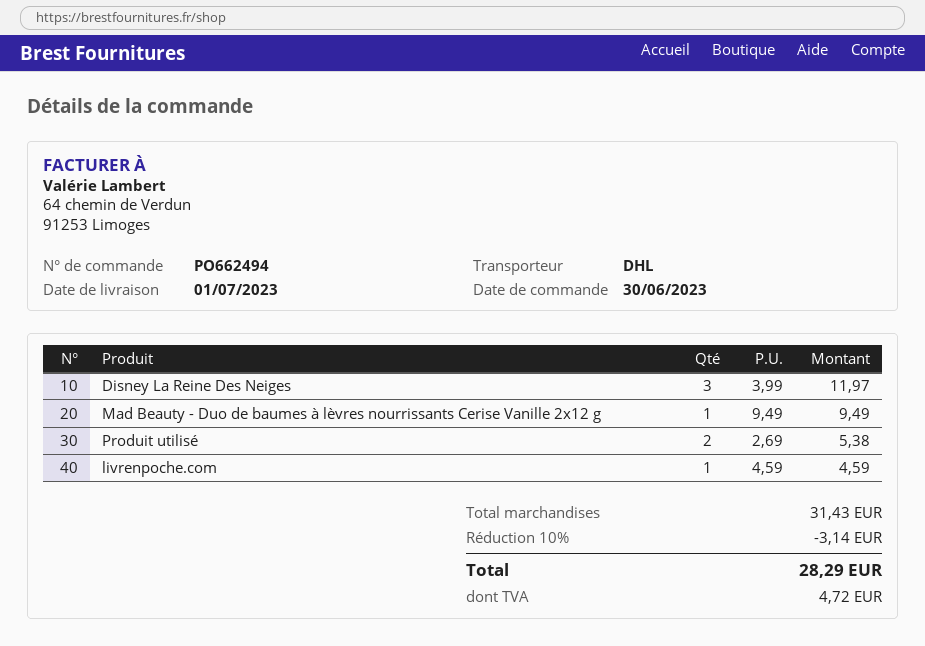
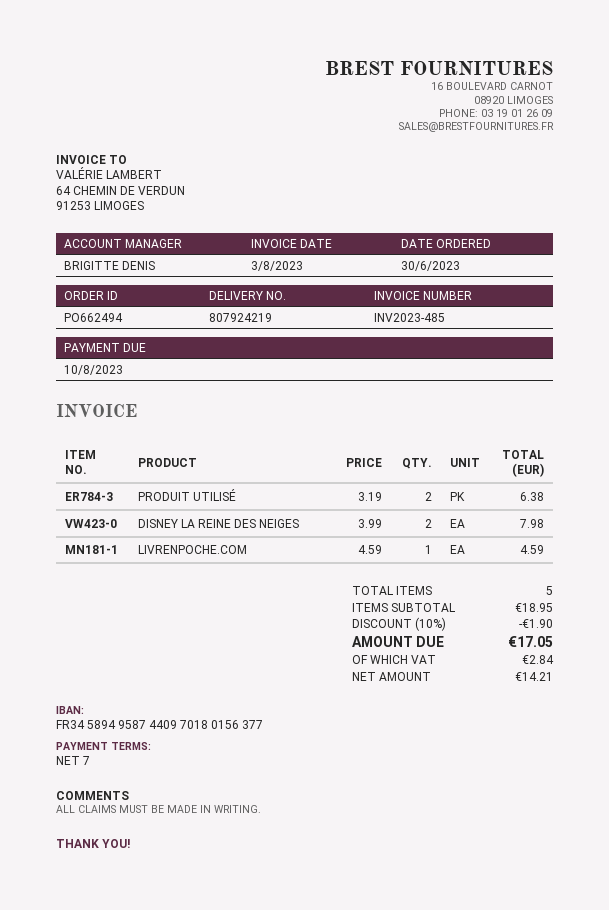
Disney La Reine Des Neiges: 3 x 3.99 = 11.97 -> 2 x 3.99 = 7.98
Mad Beauty - Duo de baumes à lèvres nourrissants Cerise Vanille 2x12 g: 1 x 9.49 = 9.49 -> none
Produit utilisé: 2 x 2.69 = 5.38 -> 2 x 3.19 = 6.38
subtotal: 31.43 -> 18.95
discount: 10% = 3.14 -> 10% = 1.90
tax: 4.72 -> 2.84
total: 28.29 -> 17.05

